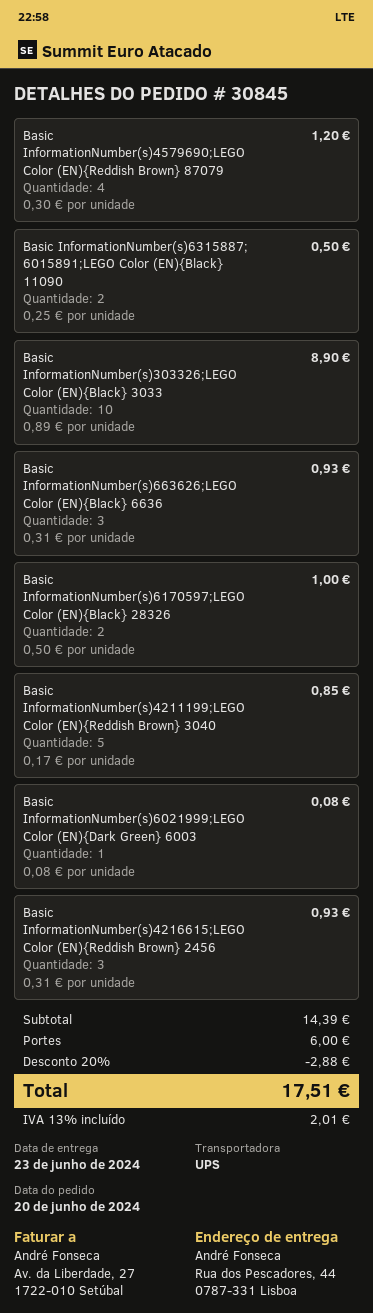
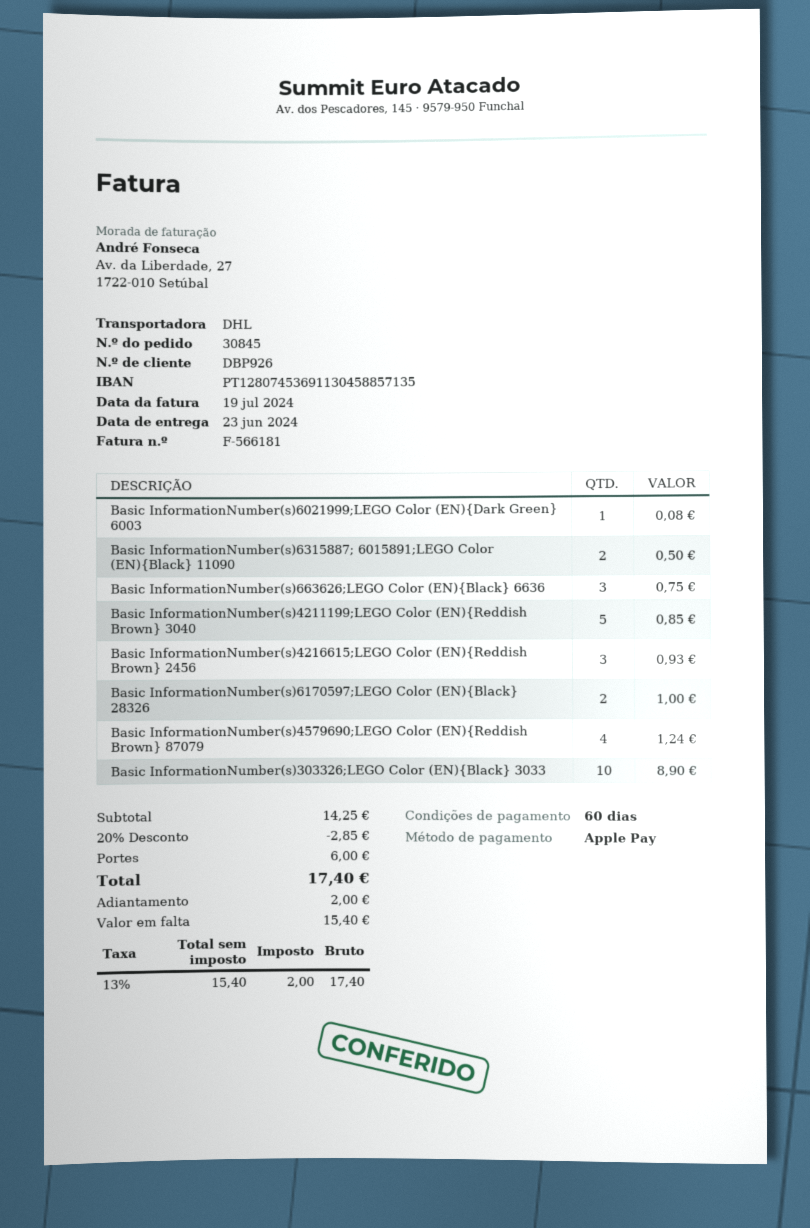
shipping method: UPS -> DHL
Basic InformationNumber(s)4579690;LEGO Color (EN){Reddish Brown} 87079: 4 for 1.20 -> 4 for 1.24
Basic InformationNumber(s)663626;LEGO Color (EN){Black} 6636: 3 for 0.93 -> 3 for 0.75
subtotal: 14.39 -> 14.25
discount: 20% = 2.88 -> 20% = 2.85
tax: 13% = 2.01 -> 13% = 2.00
total: 17.51 -> 17.40

